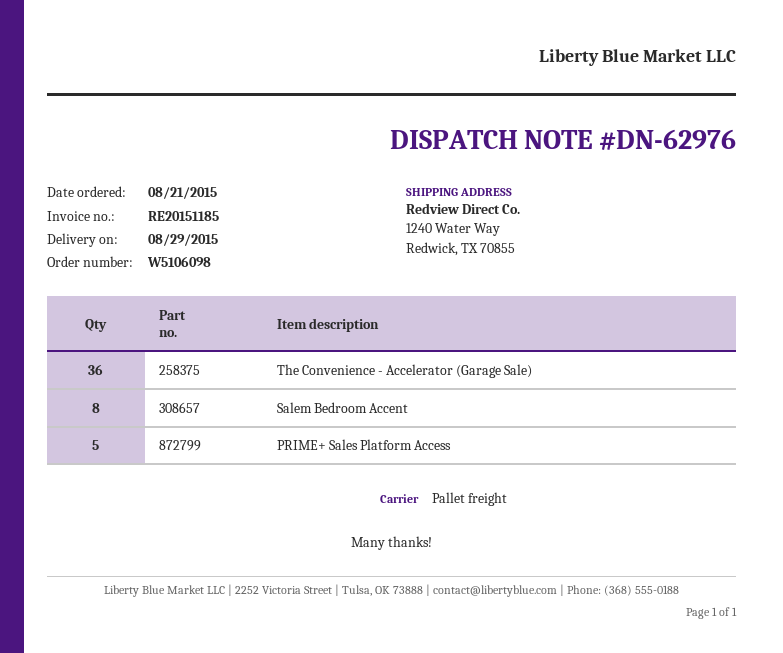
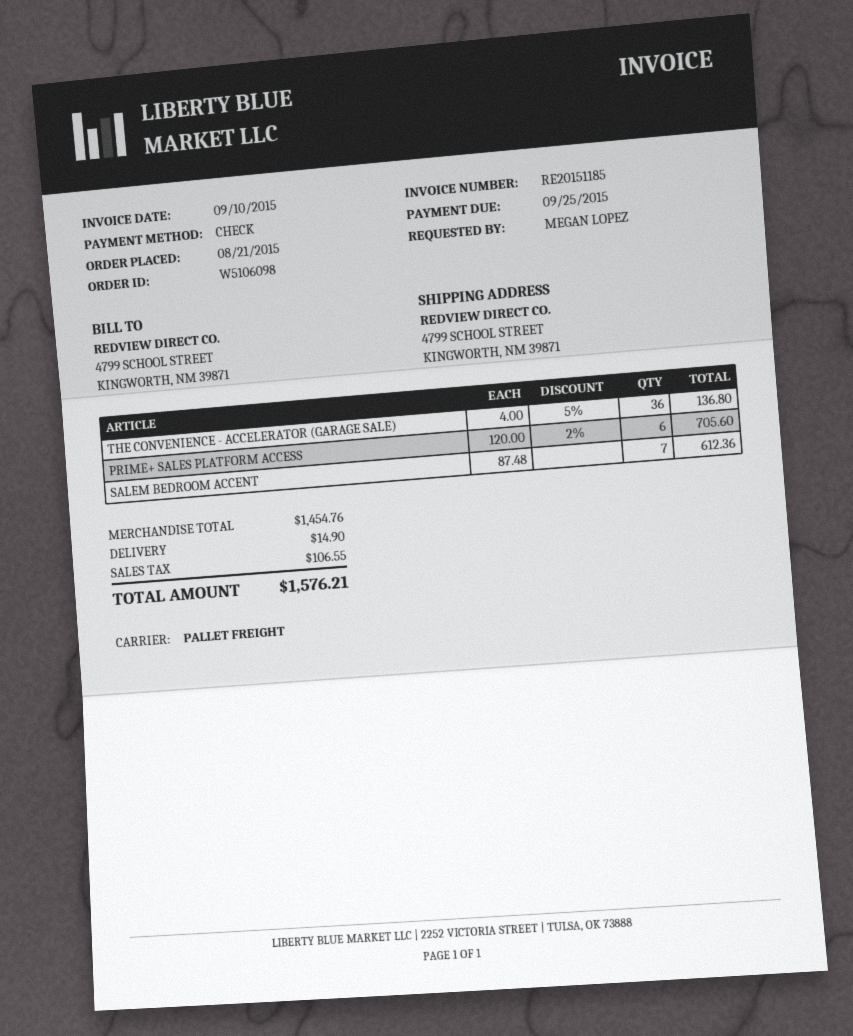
ship to: 1240 Water Way, Redwick, TX 70855 -> 4799 SCHOOL STREET, KINGWORTH, NM 39871
Salem Bedroom Accent: 8 -> 7
PRIME+ Sales Platform Access: 5 -> 6

